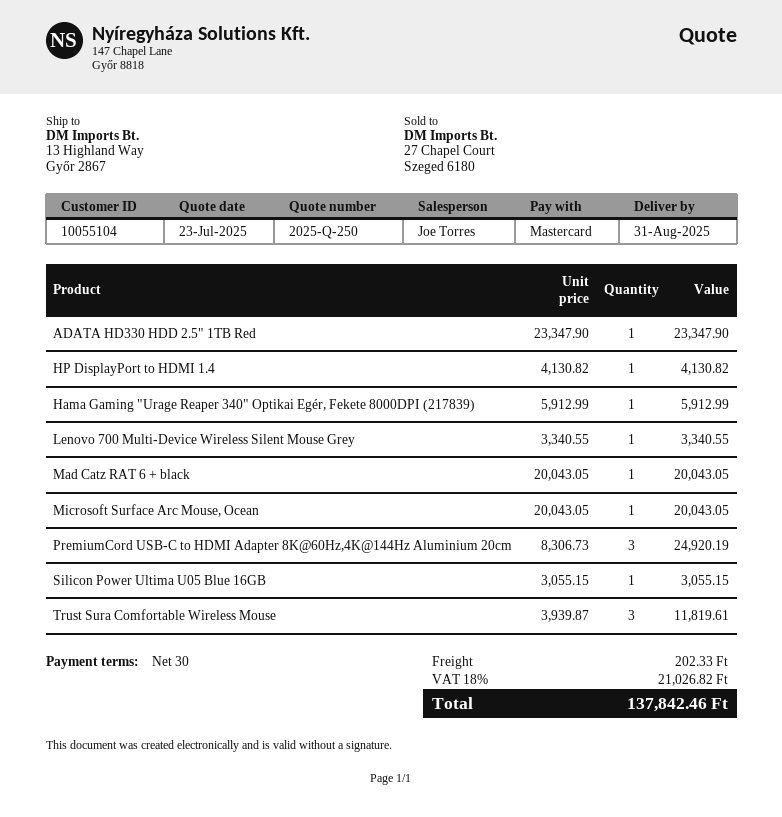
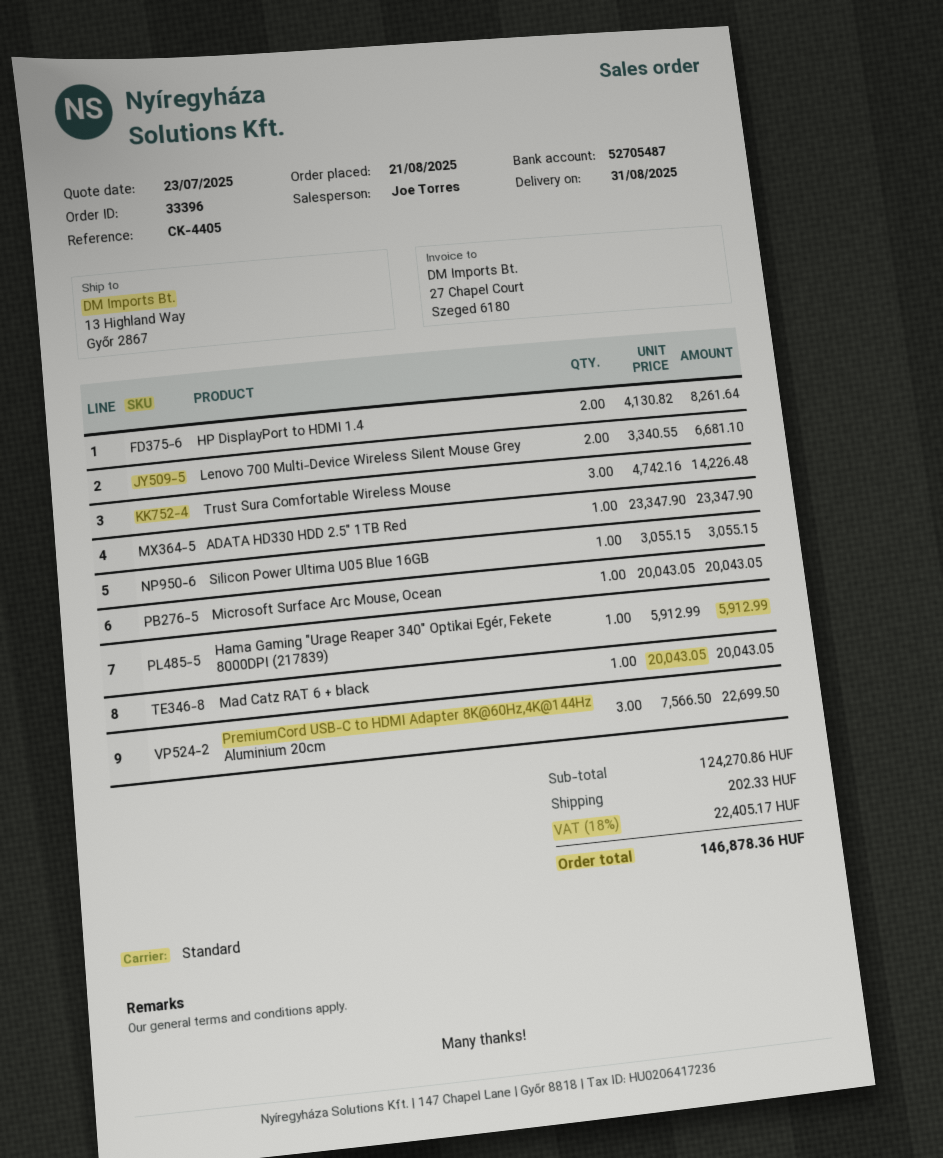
HP DisplayPort to HDMI 1.4: 1 x 4130.82 = 4130.82 -> 2 x 4130.82 = 8261.64
Lenovo 700 Multi-Device Wireless Silent Mouse Grey: 1 x 3340.55 = 3340.55 -> 2 x 3340.55 = 6681.10
PremiumCord USB-C to HDMI Adapter 8K@60Hz,4K@144Hz Aluminium 20cm: 3 x 8306.73 = 24920.19 -> 3 x 7566.50 = 22699.50
Trust Sura Comfortable Wireless Mouse: 3 x 3939.87 = 11819.61 -> 3 x 4742.16 = 14226.48
tax: 18% = 21026.82 -> 18% = 22405.17
total: 137842.46 -> 146878.36

